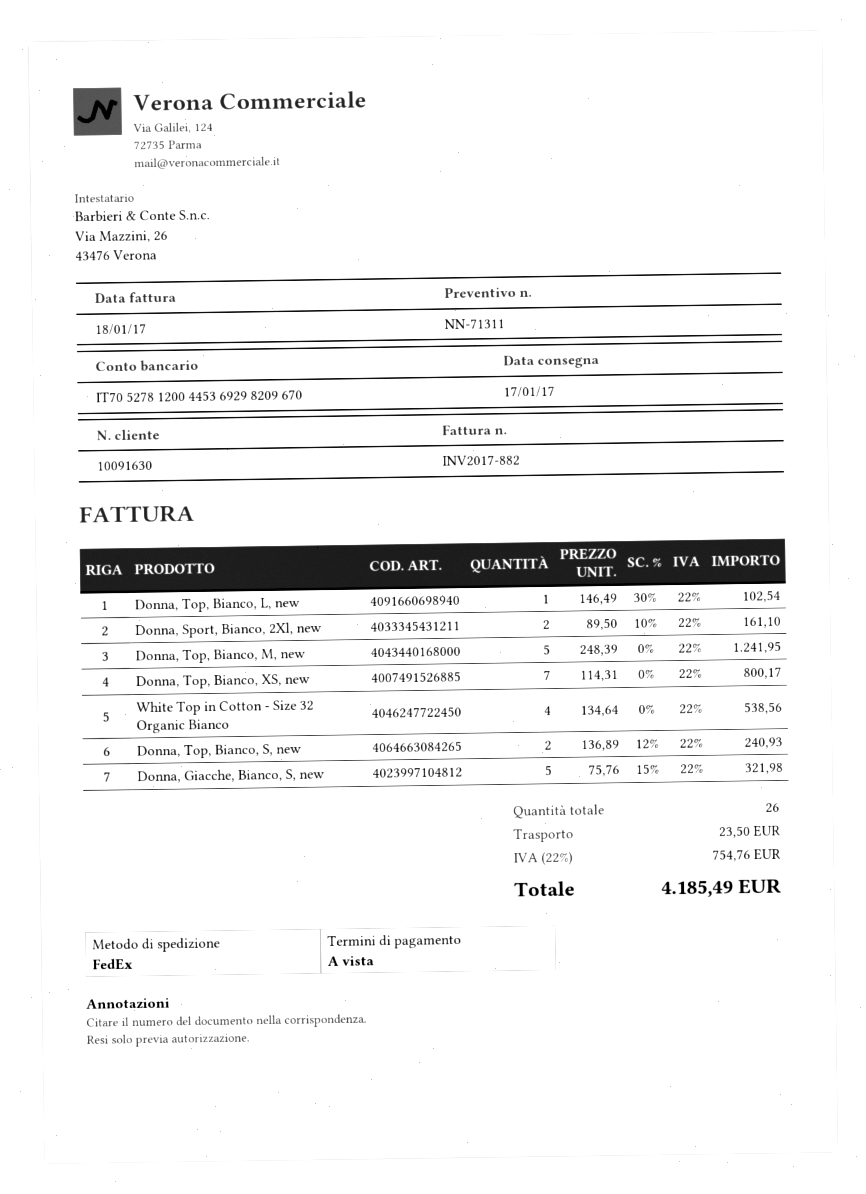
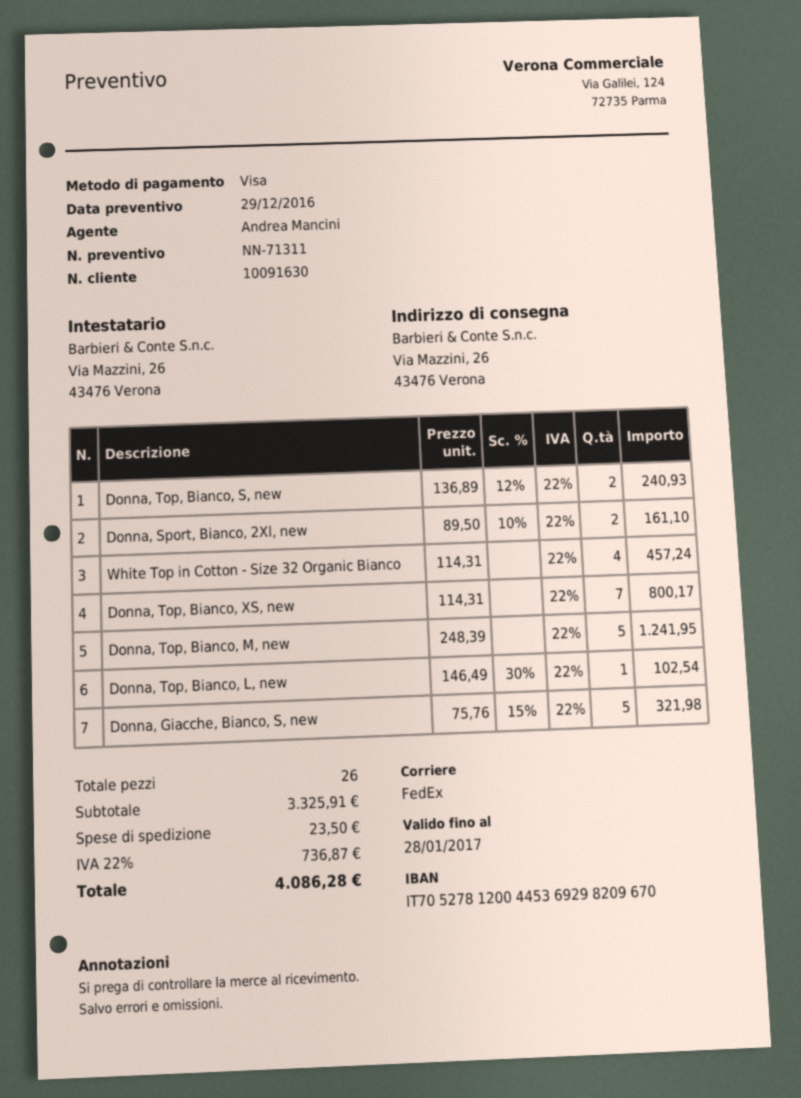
White Top in Cotton - Size 32 Organic Bianco: 4 x 134.64 = 538.56 -> 4 x 114.31 = 457.24
tax: 22% = 754.76 -> 22% = 736.87
total: 4185.49 -> 4086.28

